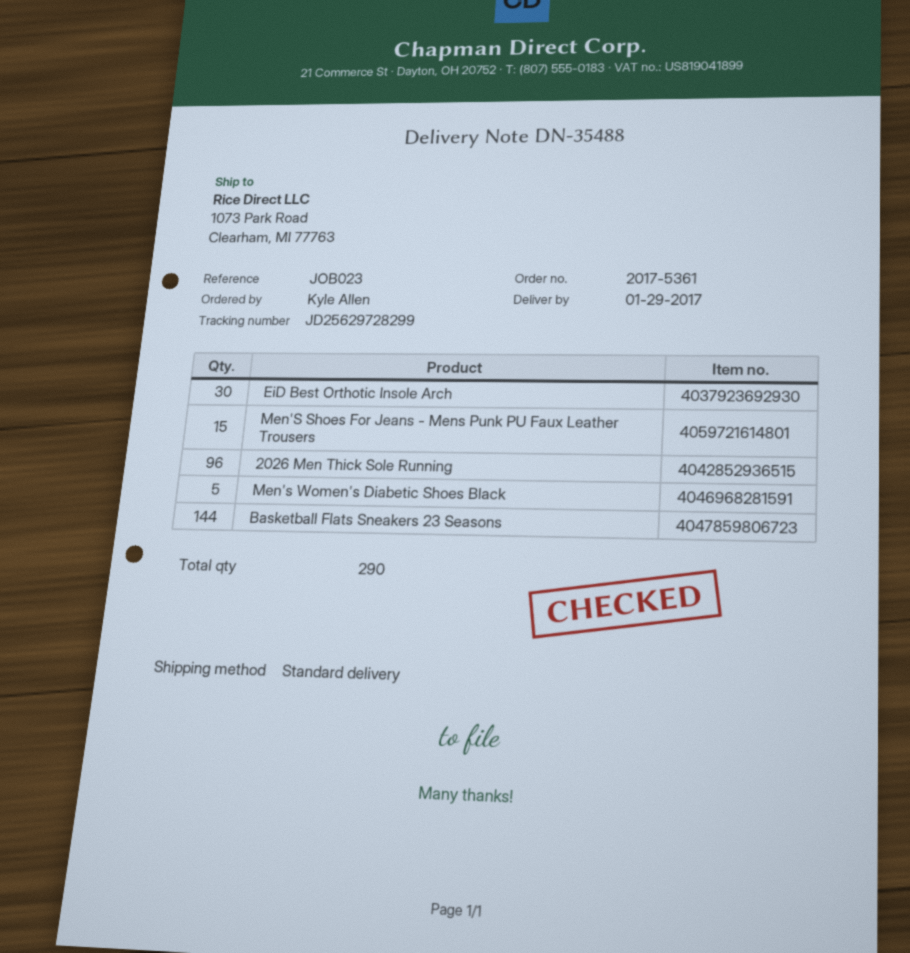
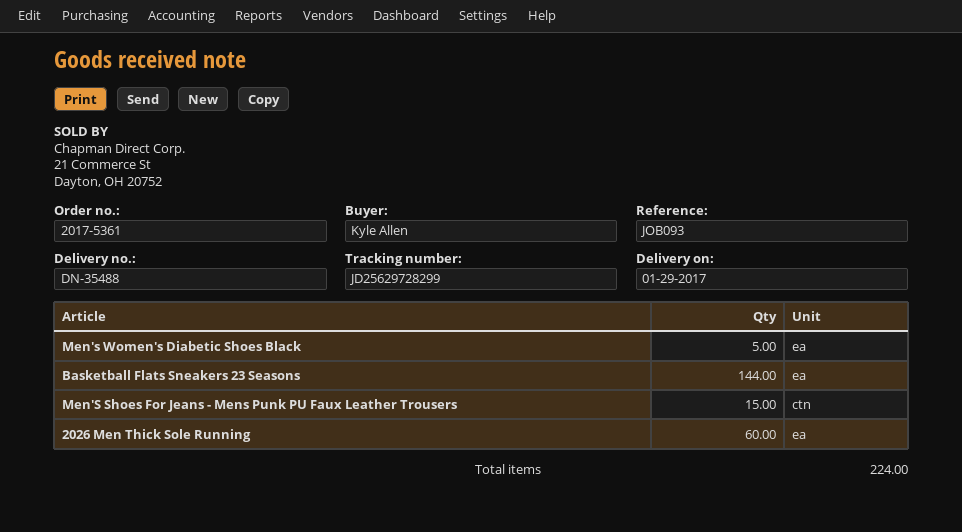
reference: JOB023 -> JOB093
EiD Best Orthotic Insole Arch: 30 -> none
2026 Men Thick Sole Running: 96 -> 60
total quantity: 290 -> 224

